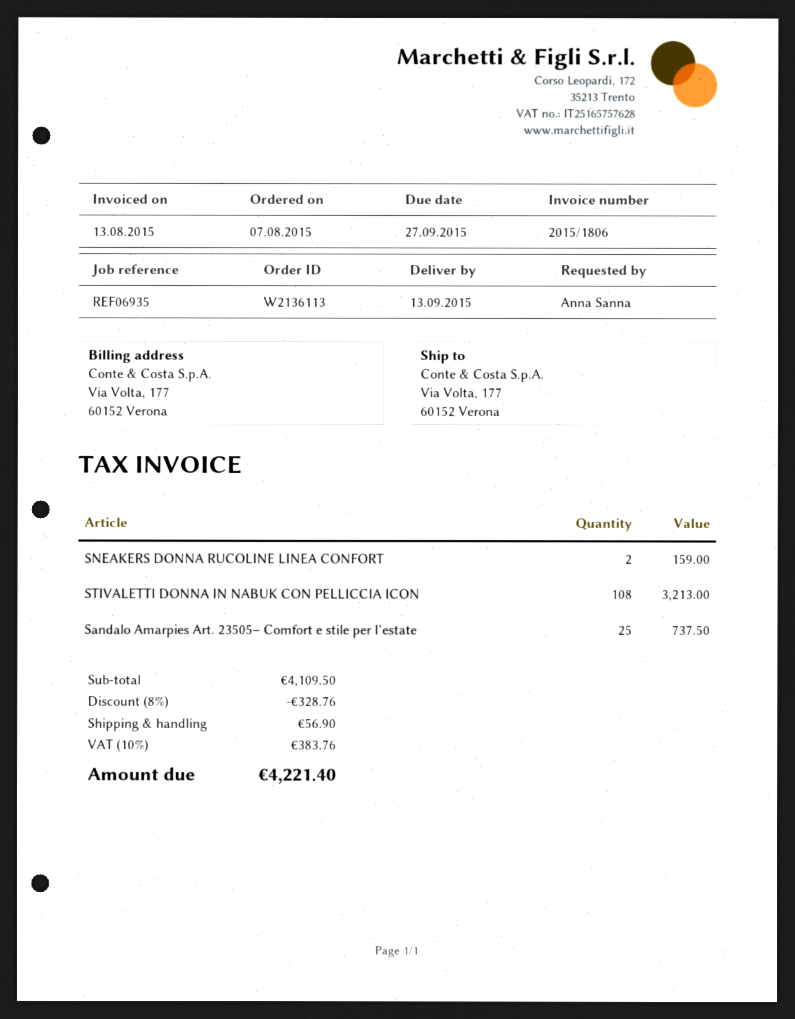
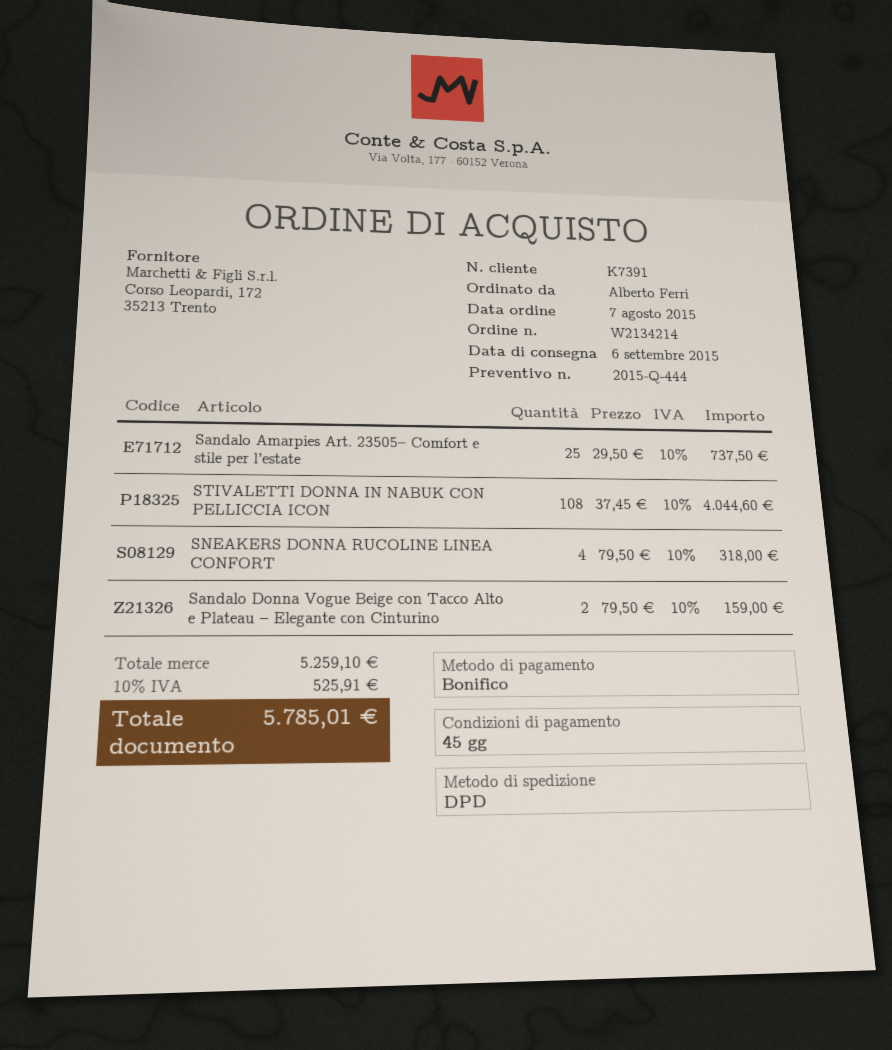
order number: W2136113 -> W2134214
delivery date: 2015-09-13 -> 2015-09-06
ordered by: Anna Sanna -> Alberto Ferri
SNEAKERS DONNA RUCOLINE LINEA CONFORT: 2 for 159.00 -> 4 for 318.00
STIVALETTI DONNA IN NABUK CON PELLICCIA ICON: 108 for 3213.00 -> 108 for 4044.60
Sandalo Donna Vogue Beige con Tacco Alto e Plateau – Elegante con Cinturino: none -> 2 for 159.00
subtotal: 4109.50 -> 5259.10
discount: 8% = 328.76 -> none
shipping: 56.90 -> none
tax: 10% = 383.76 -> 10% = 525.91
total: 4221.40 -> 5785.01

